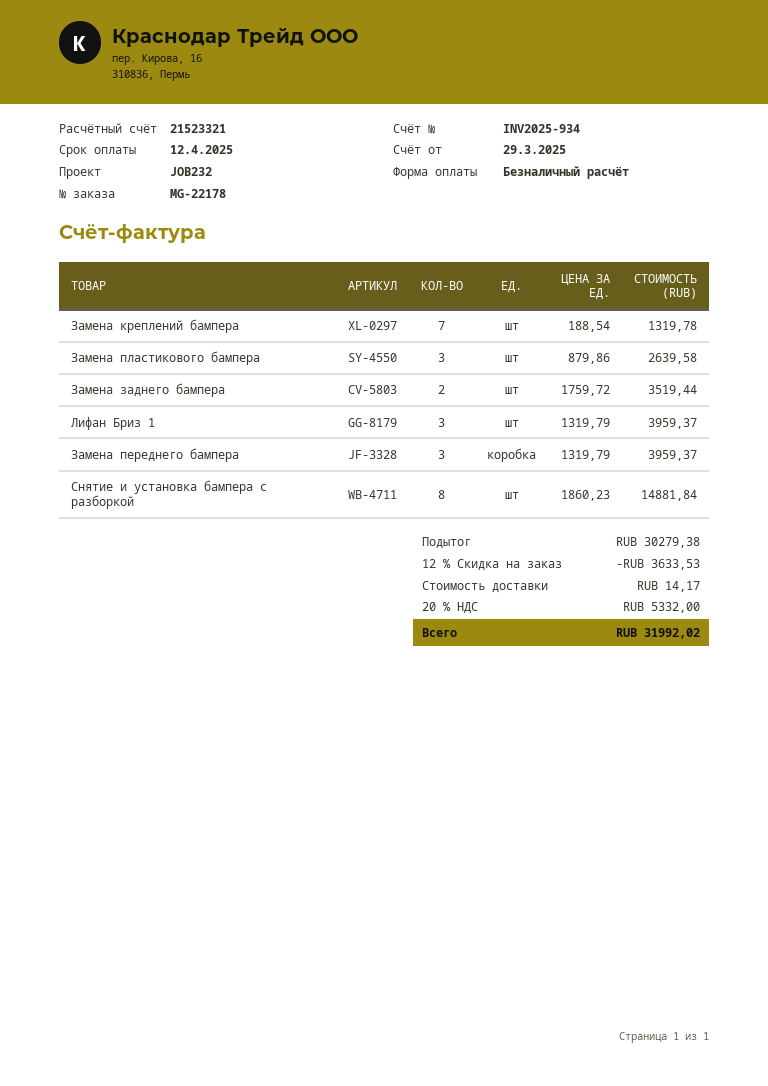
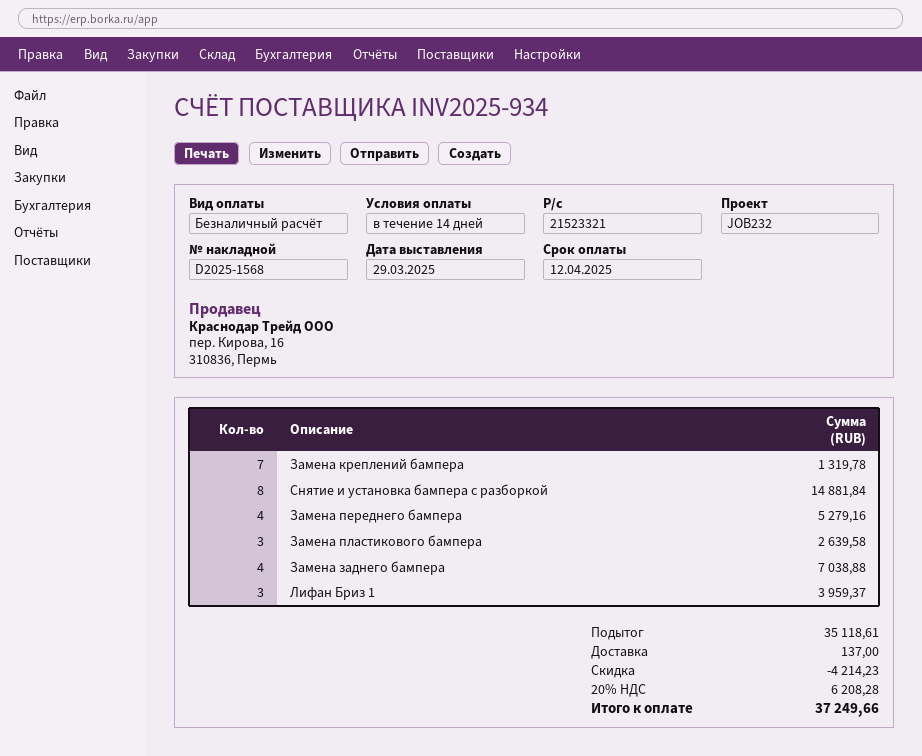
Замена заднего бампера: 2 for 3519.44 -> 4 for 7038.88
Замена переднего бампера: 3 for 3959.37 -> 4 for 5279.16
subtotal: 30279.38 -> 35118.61
discount: 3633.53 -> 4214.23
shipping: 14.17 -> 137.00
tax: 20% = 5332.00 -> 20% = 6208.28
total: 31992.02 -> 37249.66

